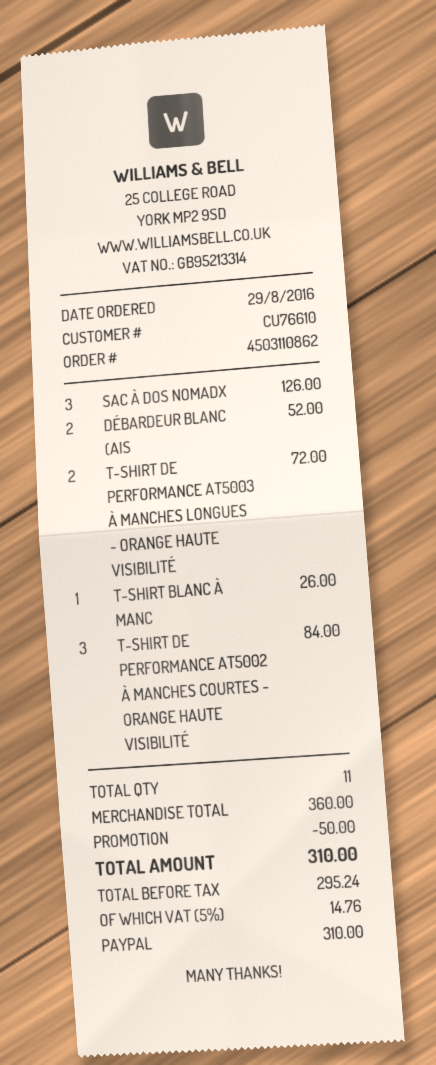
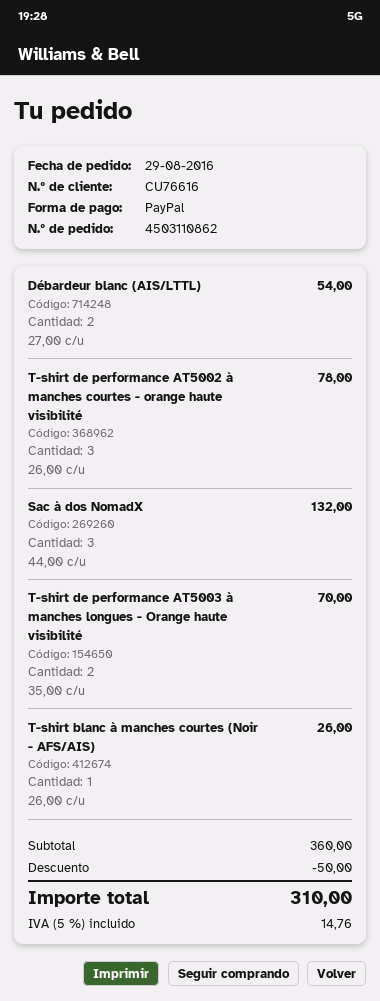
customer number: CU76610 -> CU76616
SAC À DOS NOMADX: 3 for 126.00 -> 3 for 132.00
DÉBARDEUR BLANC (AIS: 2 for 52.00 -> 2 for 54.00
T-SHIRT DE PERFORMANCE AT5003 À MANCHES LONGUES - ORANGE HAUTE VISIBILITÉ: 2 for 72.00 -> 2 for 70.00
T-SHIRT DE PERFORMANCE AT5002 À MANCHES COURTES - ORANGE HAUTE VISIBILITÉ: 3 for 84.00 -> 3 for 78.00

